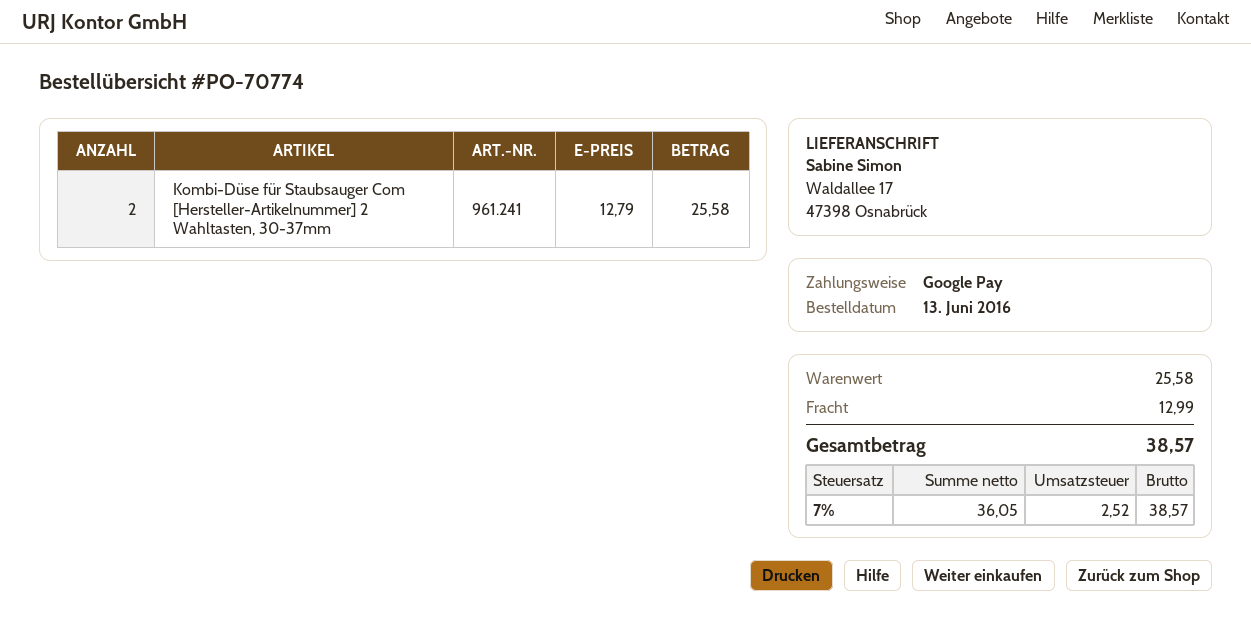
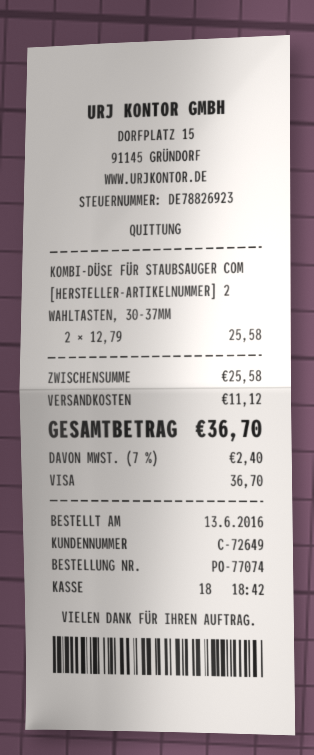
order number: PO-70774 -> PO-77074
payment method: Google Pay -> Visa
shipping: 12.99 -> 11.12
tax: 7% = 2.52 -> 7% = 2.40
total: 38.57 -> 36.70

